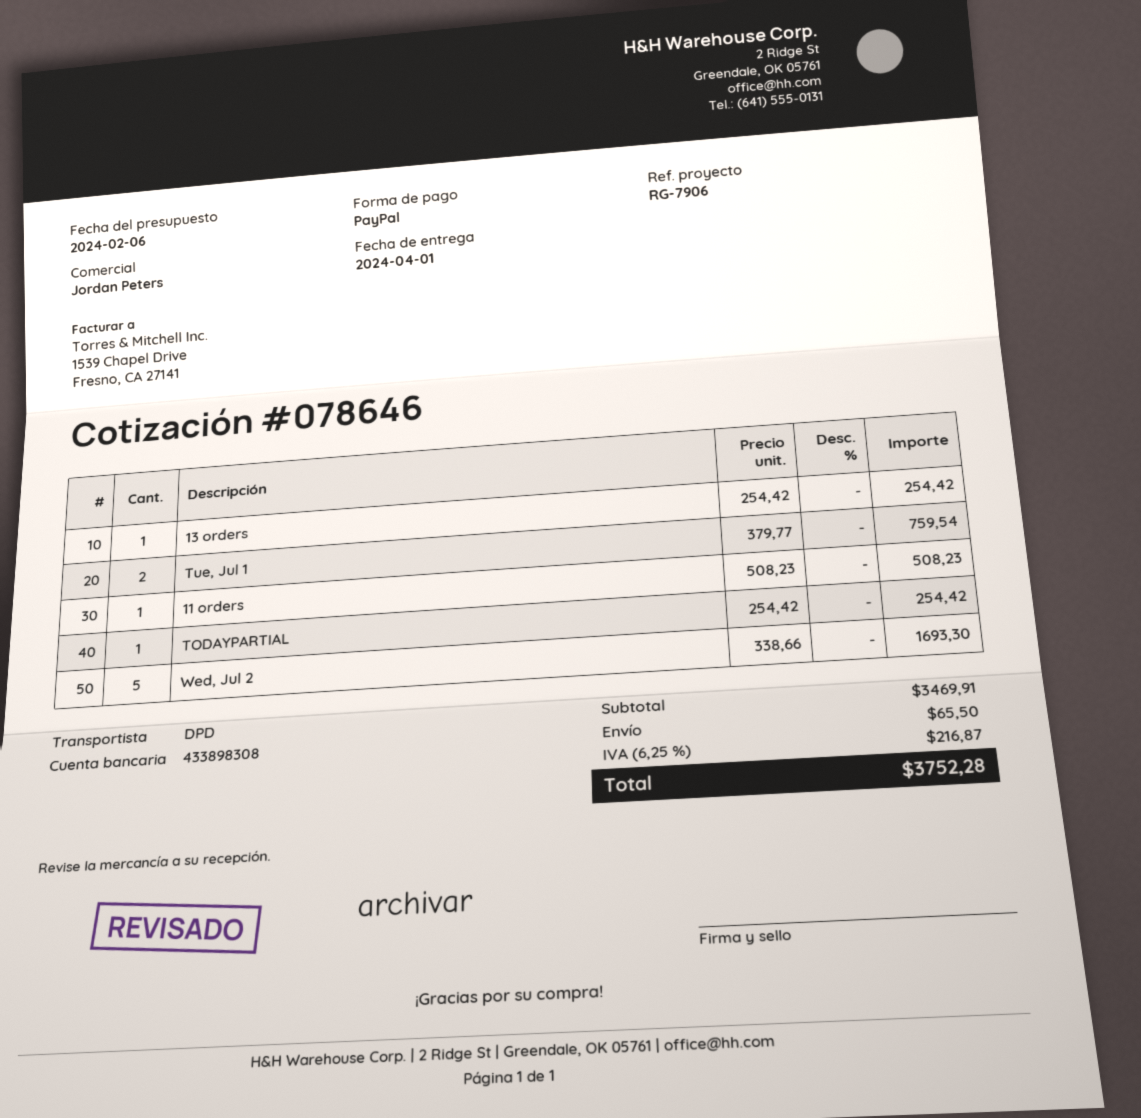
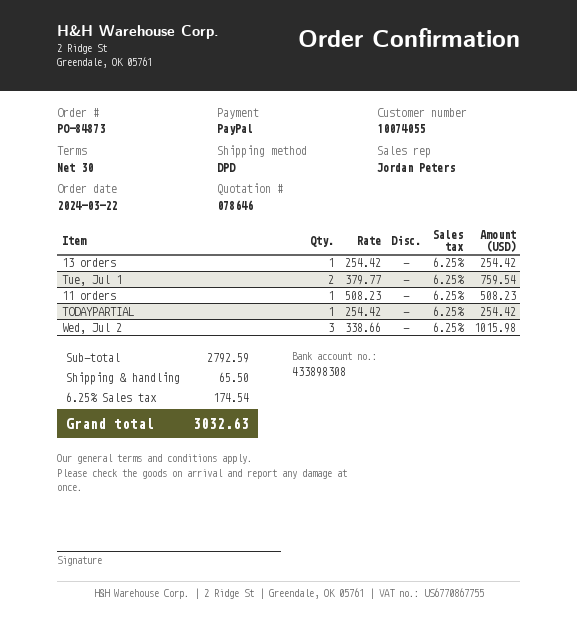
Wed, Jul 2: 5 x 338.66 = 1693.30 -> 3 x 338.66 = 1015.98
subtotal: 3469.91 -> 2792.59
tax: 6.25% = 216.87 -> 6.25% = 174.54
total: 3752.28 -> 3032.63

